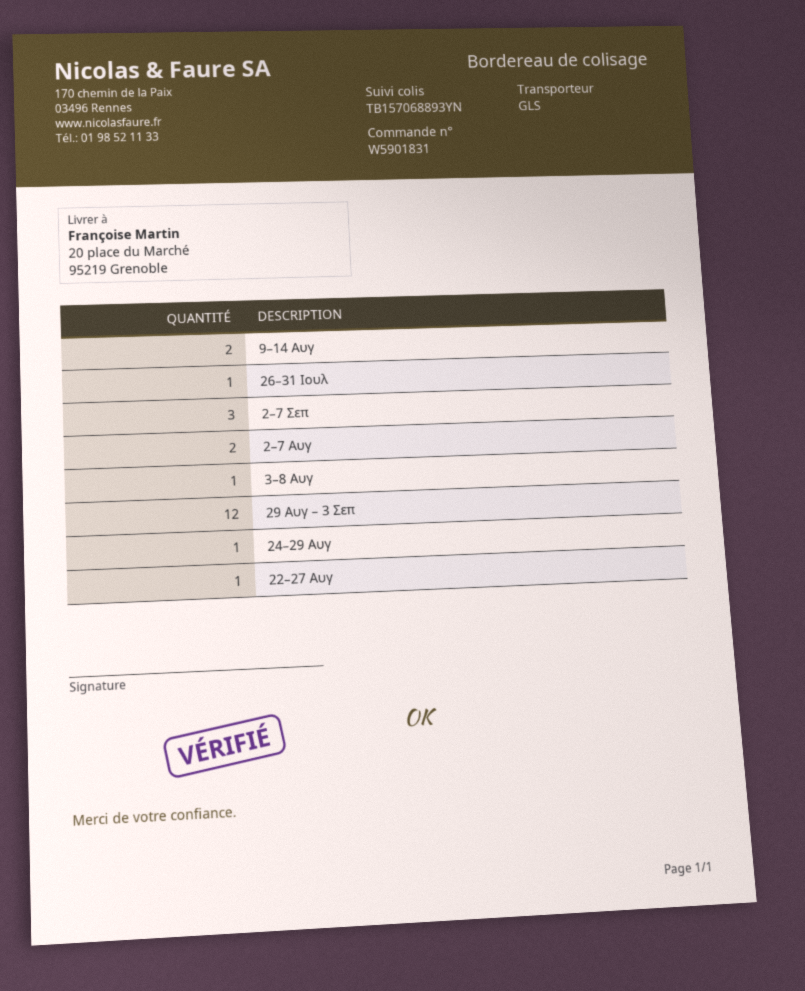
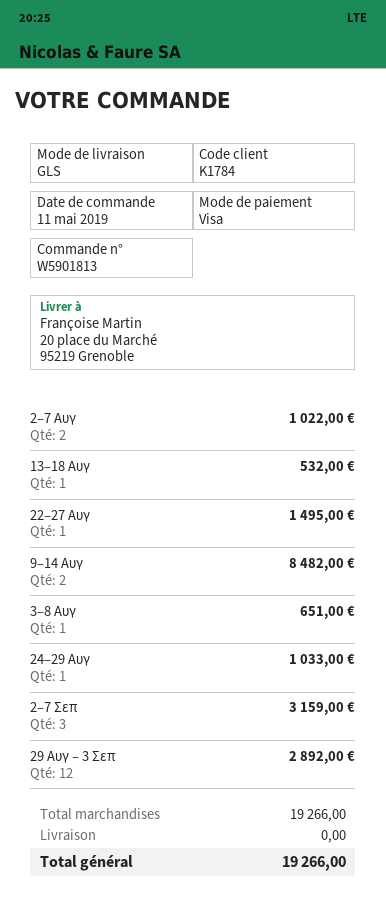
order number: W5901831 -> W5901813
26–31 Ιουλ: 1 -> none
13–18 Αυγ: none -> 1

